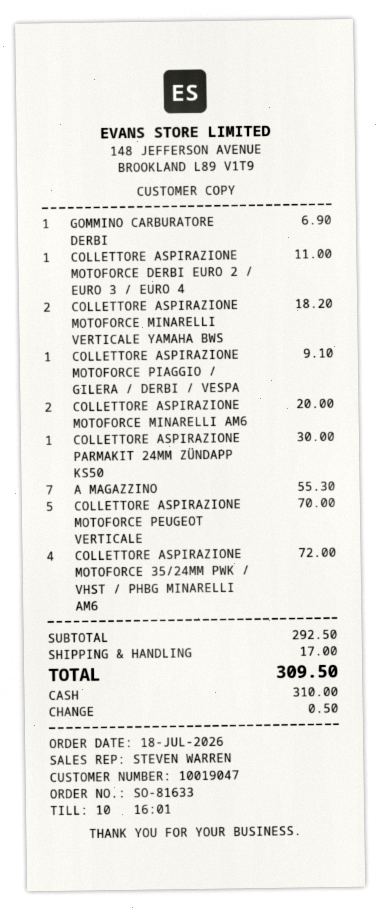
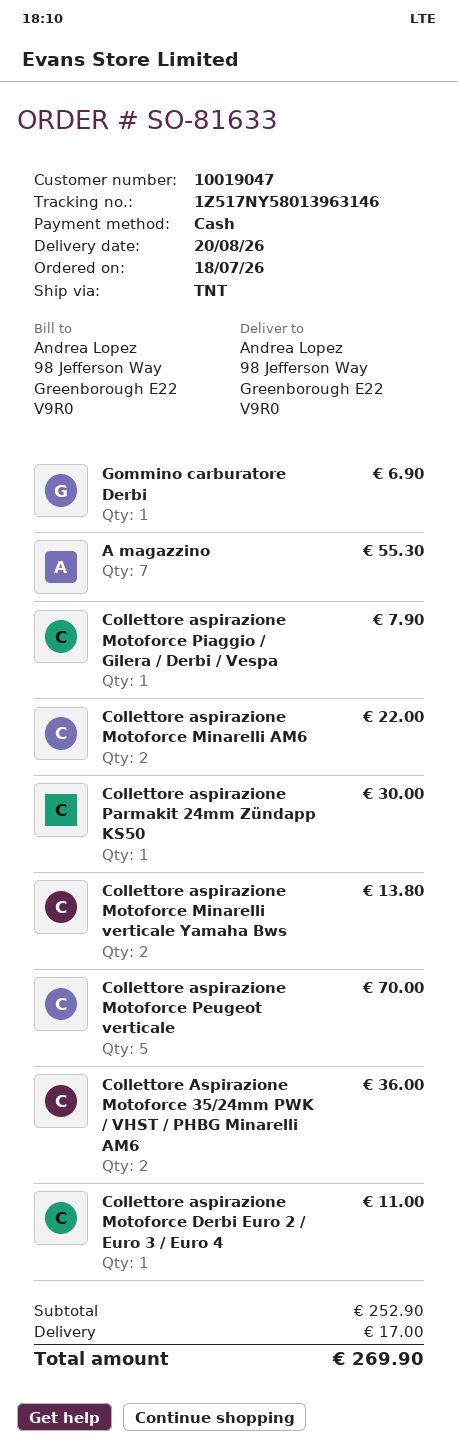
COLLETTORE ASPIRAZIONE MOTOFORCE MINARELLI VERTICALE YAMAHA BWS: 2 for 18.20 -> 2 for 13.80
COLLETTORE ASPIRAZIONE MOTOFORCE PIAGGIO / GILERA / DERBI / VESPA: 1 for 9.10 -> 1 for 7.90
COLLETTORE ASPIRAZIONE MOTOFORCE MINARELLI AM6: 2 for 20.00 -> 2 for 22.00
COLLETTORE ASPIRAZIONE MOTOFORCE 35/24MM PWK / VHST / PHBG MINARELLI AM6: 4 for 72.00 -> 2 for 36.00
subtotal: 292.50 -> 252.90
total: 309.50 -> 269.90

